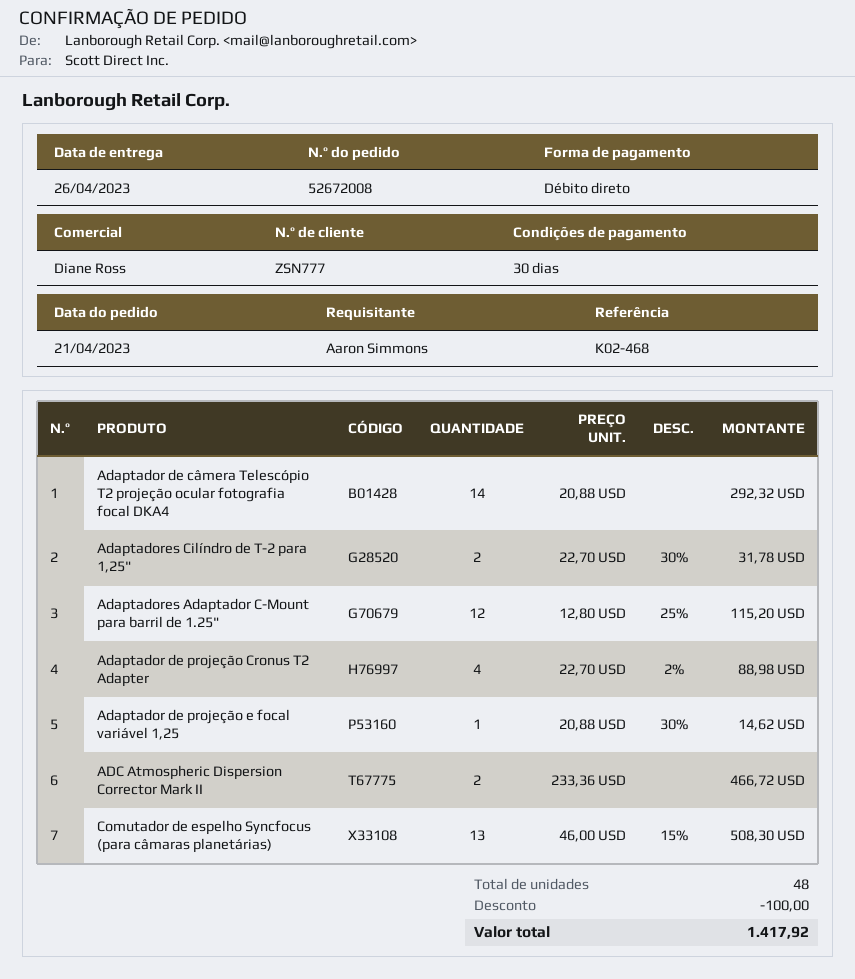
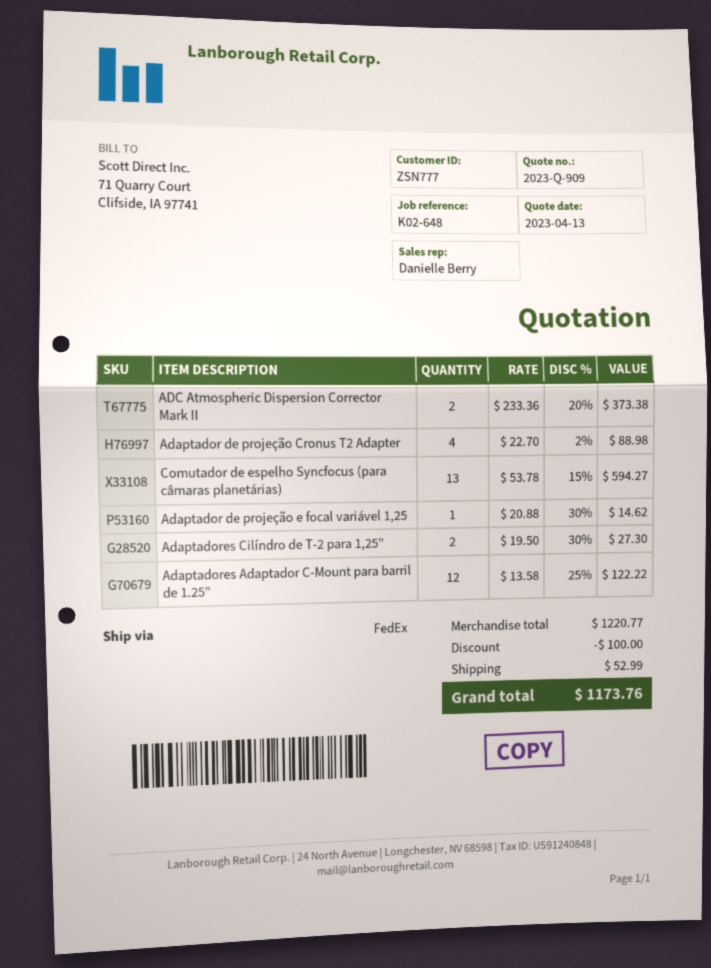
reference: K02-468 -> K02-648
sales rep: Diane Ross -> Danielle Berry
Adaptador de câmera Telescópio T2 projeção ocular fotografia focal DKA4: 14 x 20.88 = 292.32 -> none
Adaptadores Cilíndro de T-2 para 1,25": 2 x 22.70 - 30% = 31.78 -> 2 x 19.50 - 30% = 27.30
Adaptadores Adaptador C-Mount para barril de 1.25": 12 x 12.80 - 25% = 115.20 -> 12 x 13.58 - 25% = 122.22
ADC Atmospheric Dispersion Corrector Mark II: 2 x 233.36 = 466.72 -> 2 x 233.36 - 20% = 373.38
Comutador de espelho Syncfocus (para câmaras planetárias): 13 x 46.00 - 15% = 508.30 -> 13 x 53.78 - 15% = 594.27
shipping: none -> 52.99
total: 1417.92 -> 1173.76

